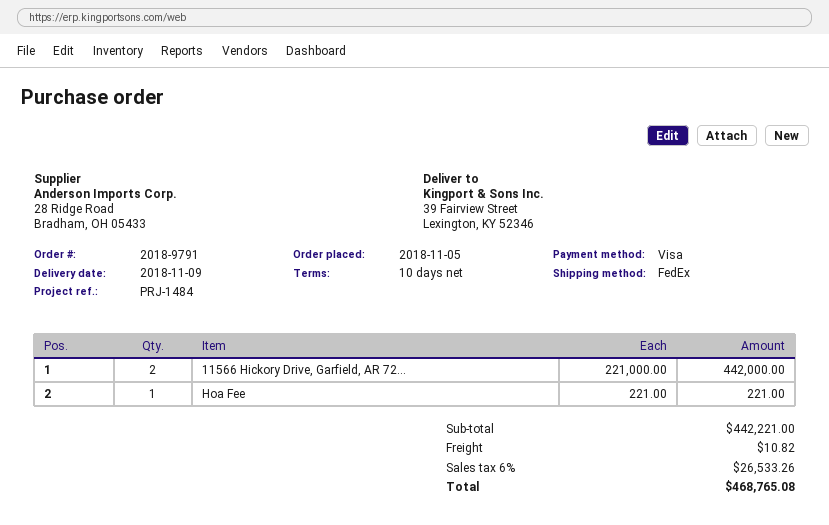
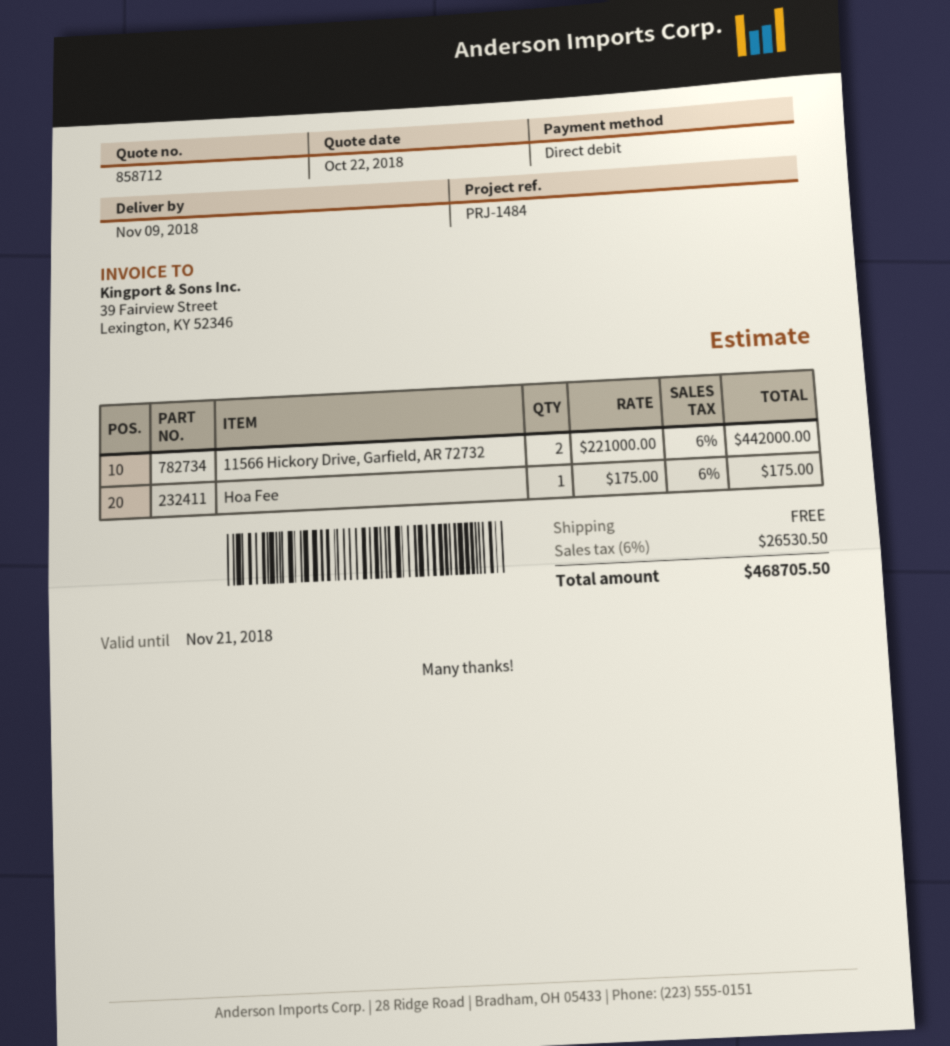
payment method: Visa -> direct debit
Hoa Fee: 1 x 221.00 = 221.00 -> 1 x 175.00 = 175.00
shipping: 10.82 -> 0.00
tax: 6% = 26533.26 -> 6% = 26530.50
total: 468765.08 -> 468705.50

